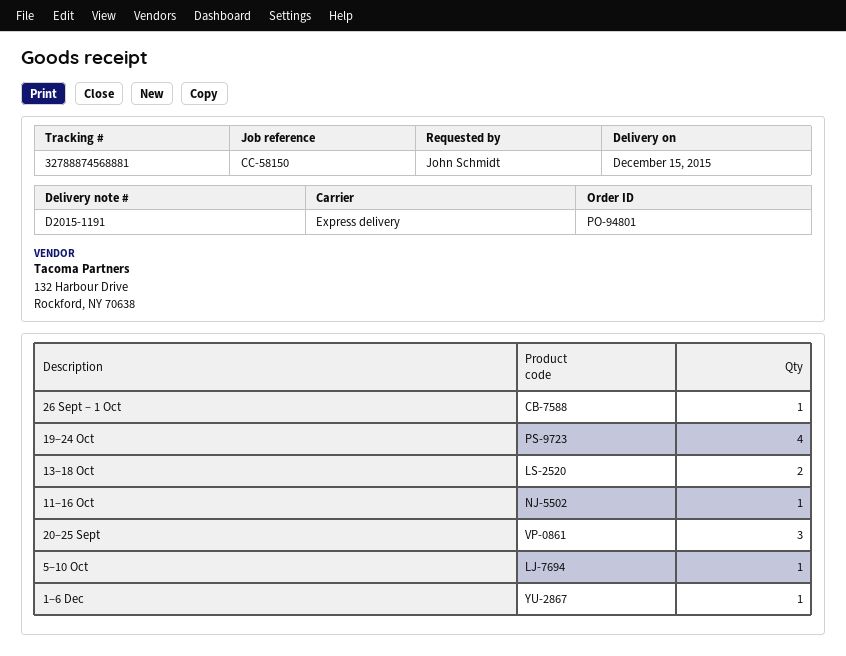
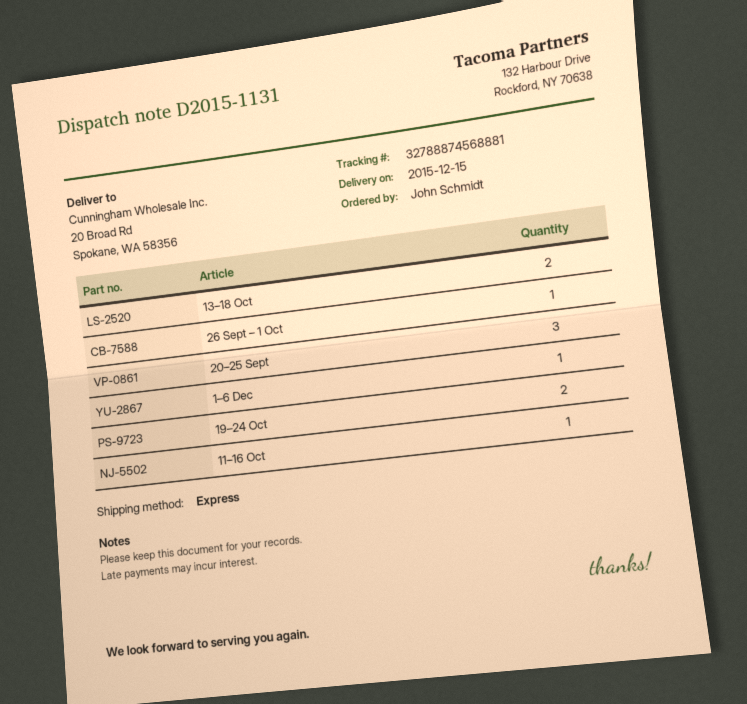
delivery note number: D2015-1191 -> D2015-1131
19–24 Oct: 4 -> 2
5–10 Oct: 1 -> none

